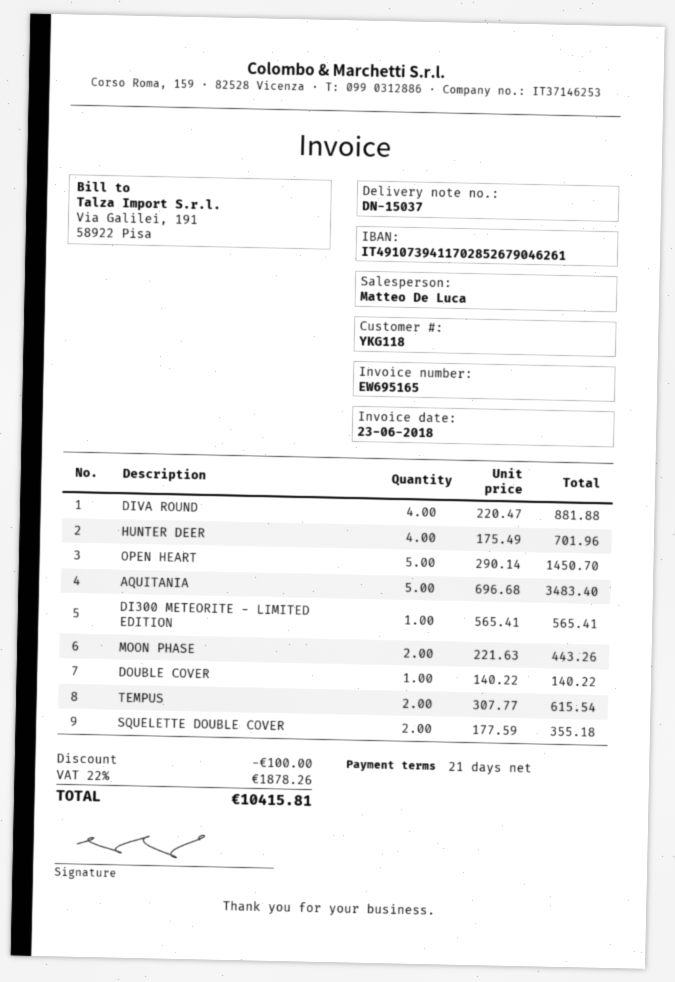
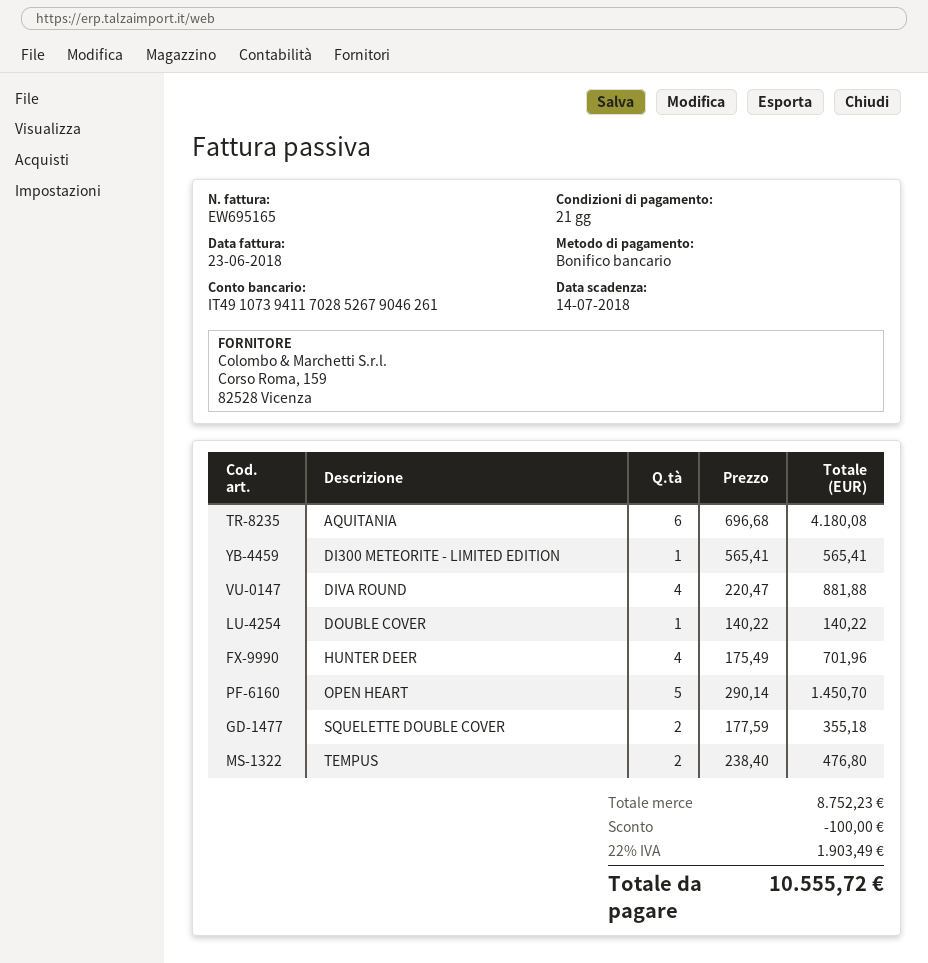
AQUITANIA: 5 x 696.68 = 3483.40 -> 6 x 696.68 = 4180.08
MOON PHASE: 2 x 221.63 = 443.26 -> none
TEMPUS: 2 x 307.77 = 615.54 -> 2 x 238.40 = 476.80
tax: 22% = 1878.26 -> 22% = 1903.49
total: 10415.81 -> 10555.72

